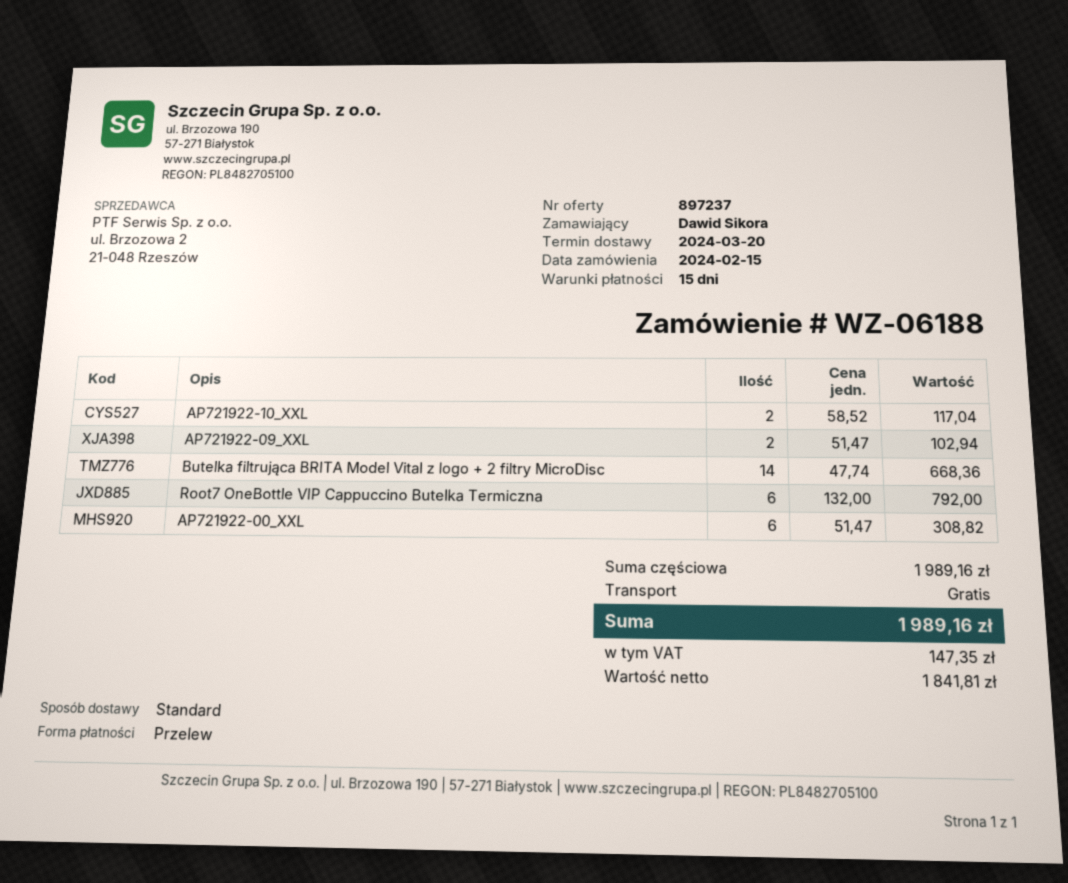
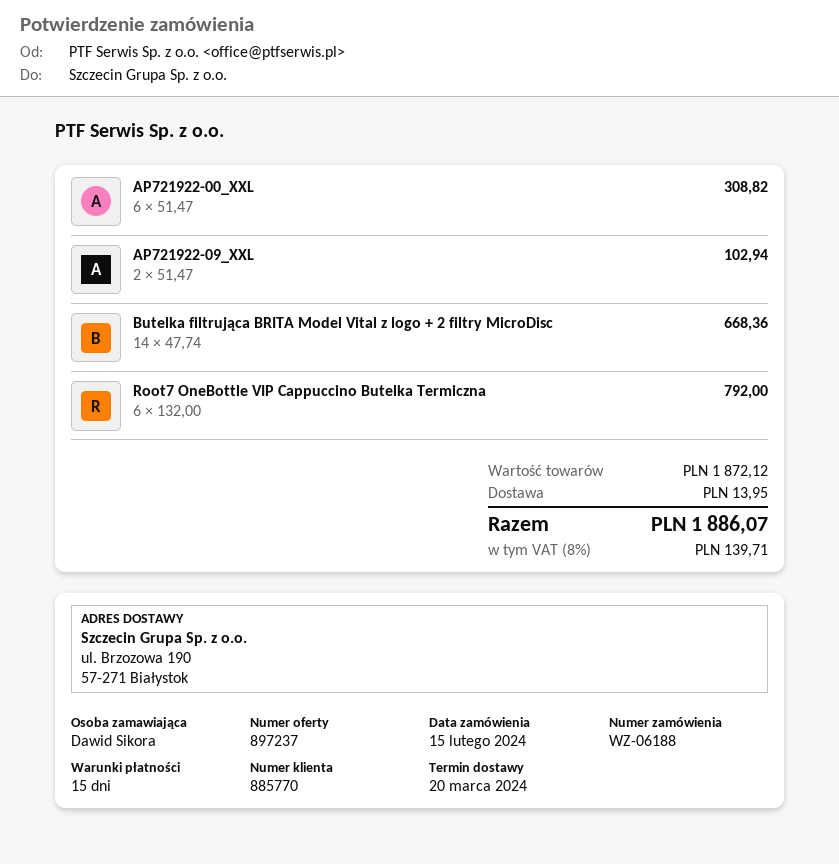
AP721922-10_XXL: 2 x 58.52 = 117.04 -> none
subtotal: 1989.16 -> 1872.12
shipping: 0.00 -> 13.95
tax: 147.35 -> 139.71
total: 1989.16 -> 1886.07

